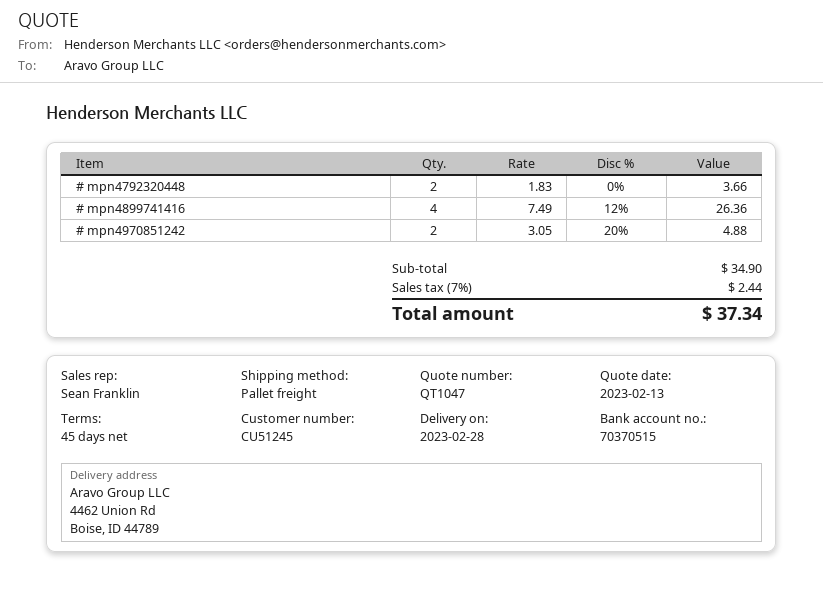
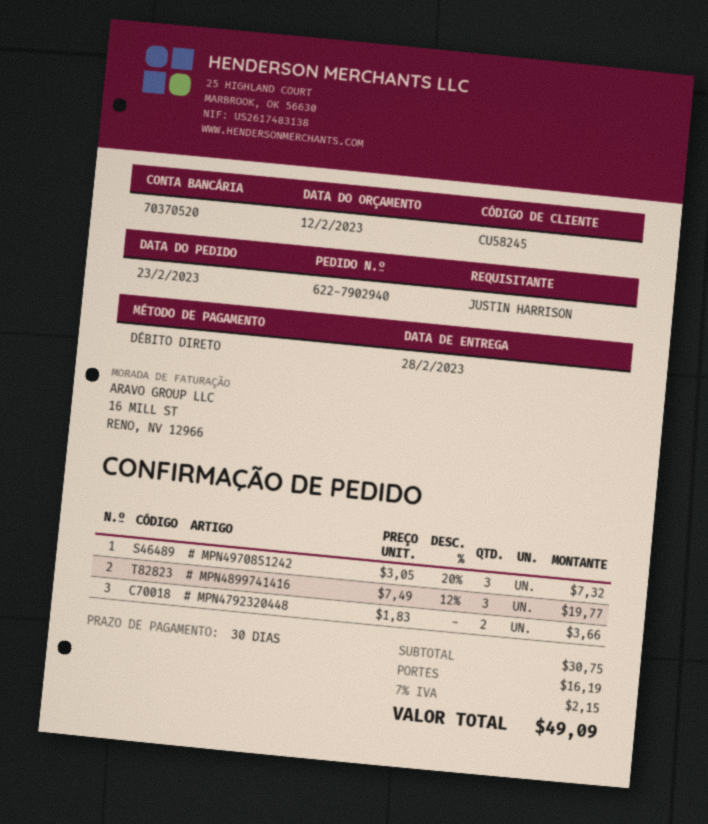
quote date: 2023-02-13 -> 2023-02-12
payment terms: 45 days -> 30 days
customer number: CU51245 -> CU58245
bank account: 70370515 -> 70370520
# mpn4899741416: 4 x 7.49 - 12% = 26.36 -> 3 x 7.49 - 12% = 19.77
# mpn4970851242: 2 x 3.05 - 20% = 4.88 -> 3 x 3.05 - 20% = 7.32
subtotal: 34.90 -> 30.75
shipping: none -> 16.19
tax: 7% = 2.44 -> 7% = 2.15
total: 37.34 -> 49.09

